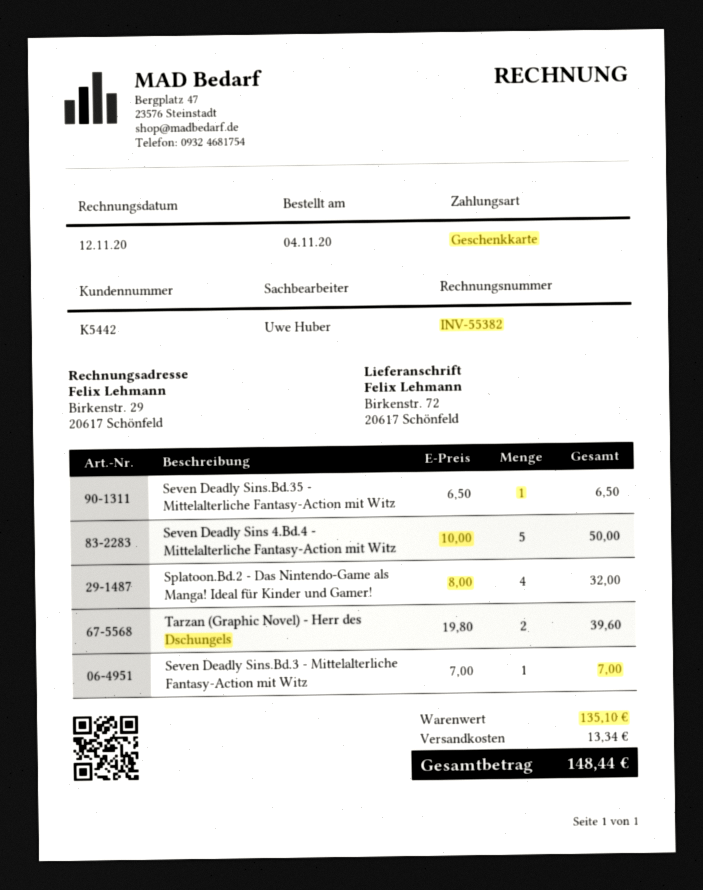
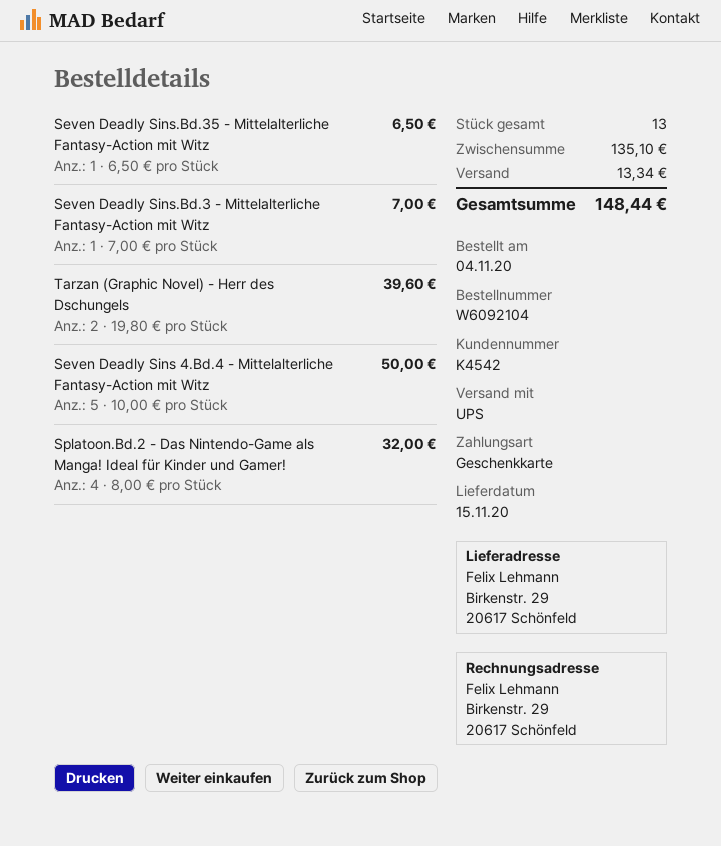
customer number: K5442 -> K4542
ship to: Birkenstr. 72, 20617 Schönfeld -> Birkenstr. 29, 20617 Schönfeld

